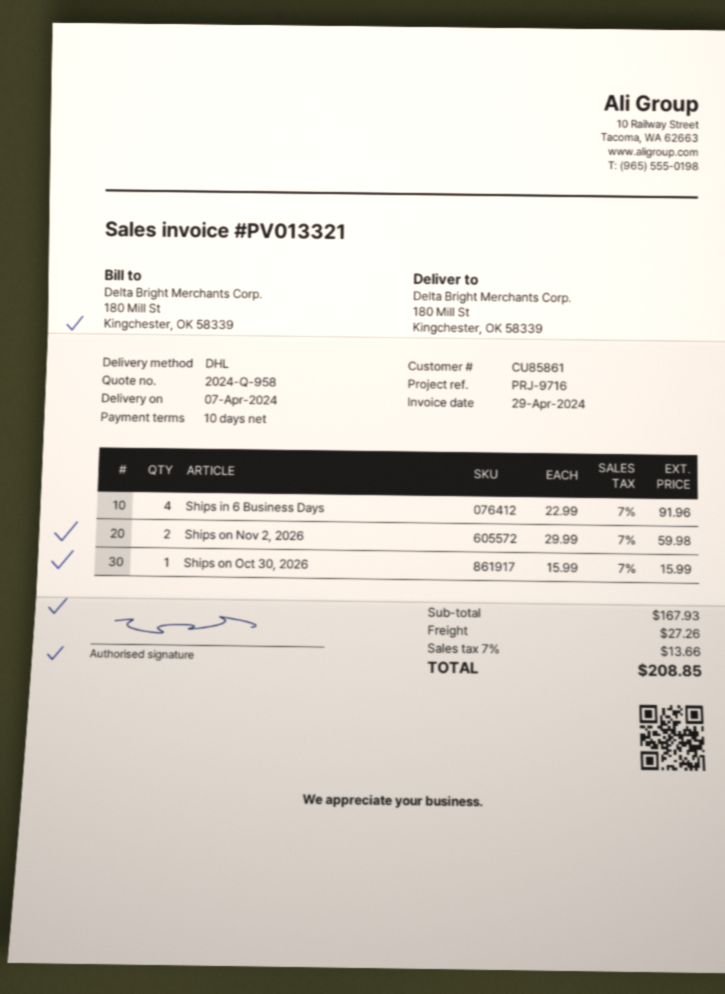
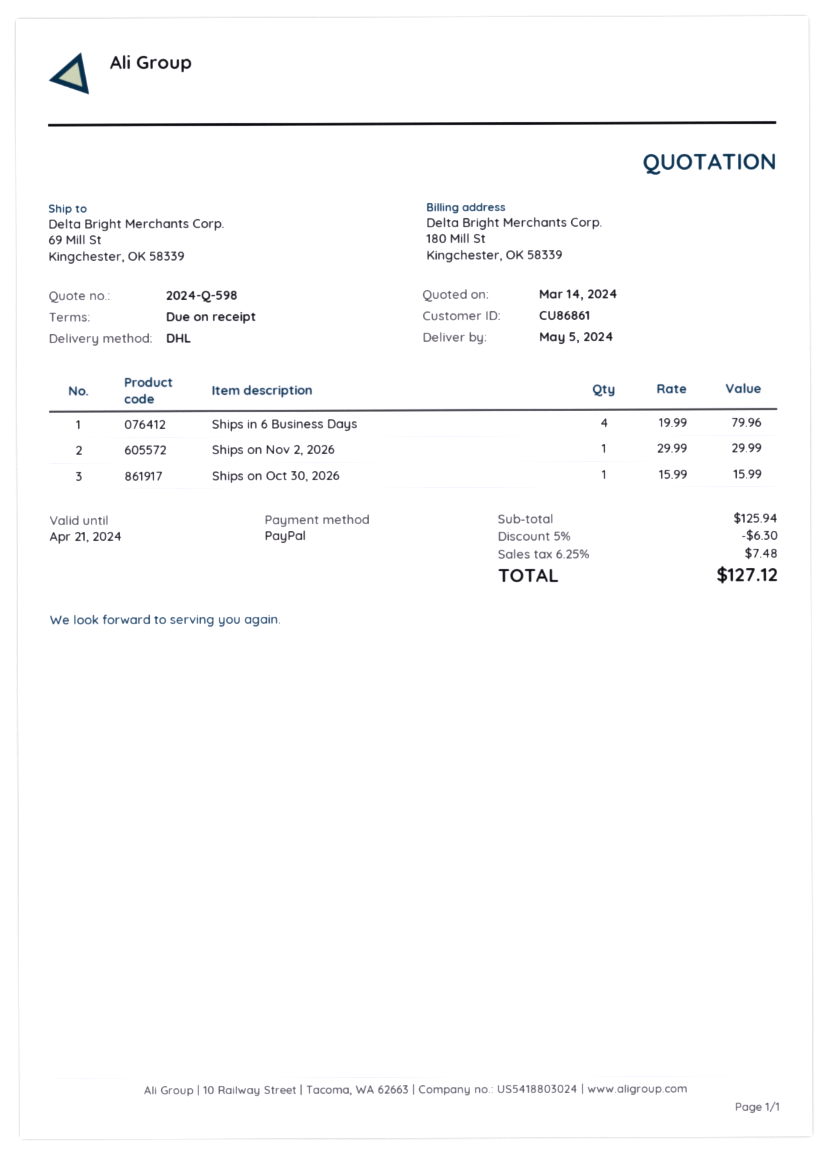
quote number: 2024-Q-958 -> 2024-Q-598
delivery date: 2024-04-07 -> 2024-05-05
payment terms: 10 days -> on receipt
customer number: CU85861 -> CU86861
ship to: 180 Mill St, Kingchester, OK 58339 -> 69 Mill St, Kingchester, OK 58339
Ships in 6 Business Days: 4 x 22.99 = 91.96 -> 4 x 19.99 = 79.96
Ships on Nov 2, 2026: 2 x 29.99 = 59.98 -> 1 x 29.99 = 29.99
subtotal: 167.93 -> 125.94
discount: none -> 5% = 6.30
shipping: 27.26 -> none
tax: 7% = 13.66 -> 6.25% = 7.48
total: 208.85 -> 127.12

